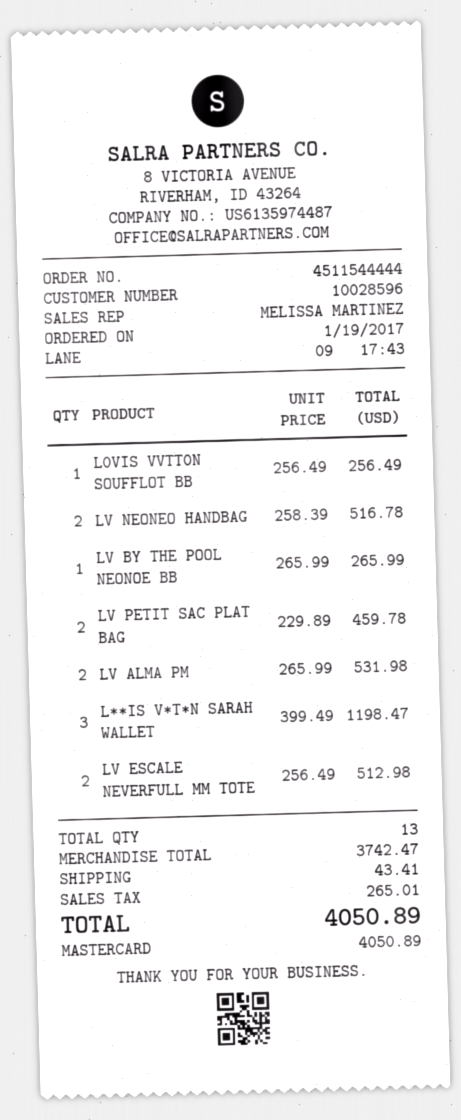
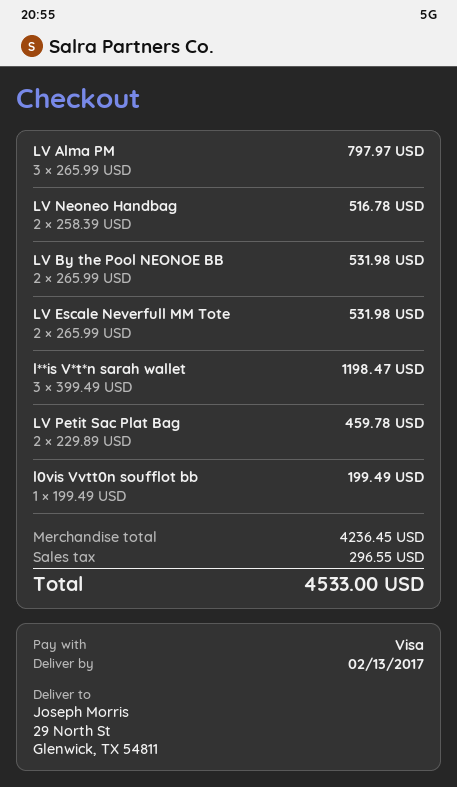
payment method: Mastercard -> Visa
L0VIS VVTT0N SOUFFLOT BB: 1 x 256.49 = 256.49 -> 1 x 199.49 = 199.49
LV BY THE POOL NEONOE BB: 1 x 265.99 = 265.99 -> 2 x 265.99 = 531.98
LV ALMA PM: 2 x 265.99 = 531.98 -> 3 x 265.99 = 797.97
LV ESCALE NEVERFULL MM TOTE: 2 x 256.49 = 512.98 -> 2 x 265.99 = 531.98
subtotal: 3742.47 -> 4236.45
shipping: 43.41 -> none
tax: 265.01 -> 296.55
total: 4050.89 -> 4533.00

